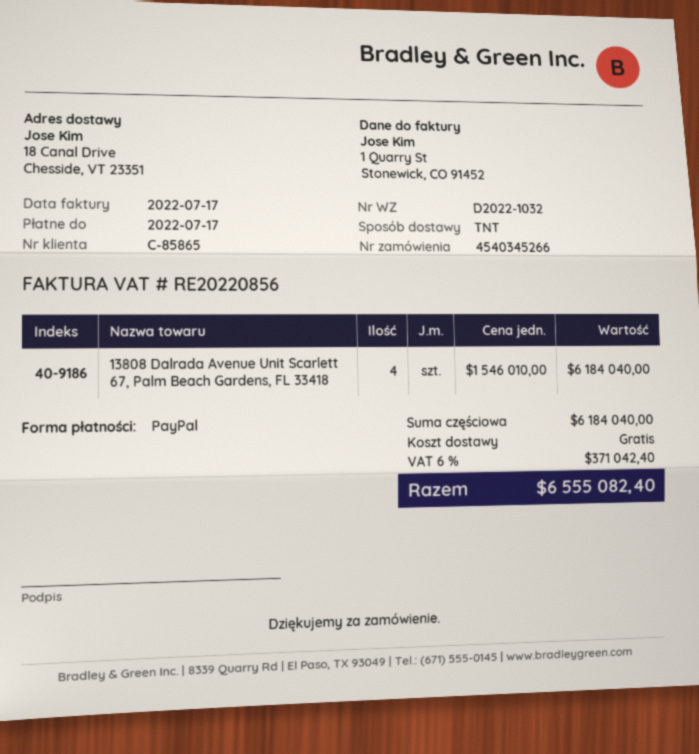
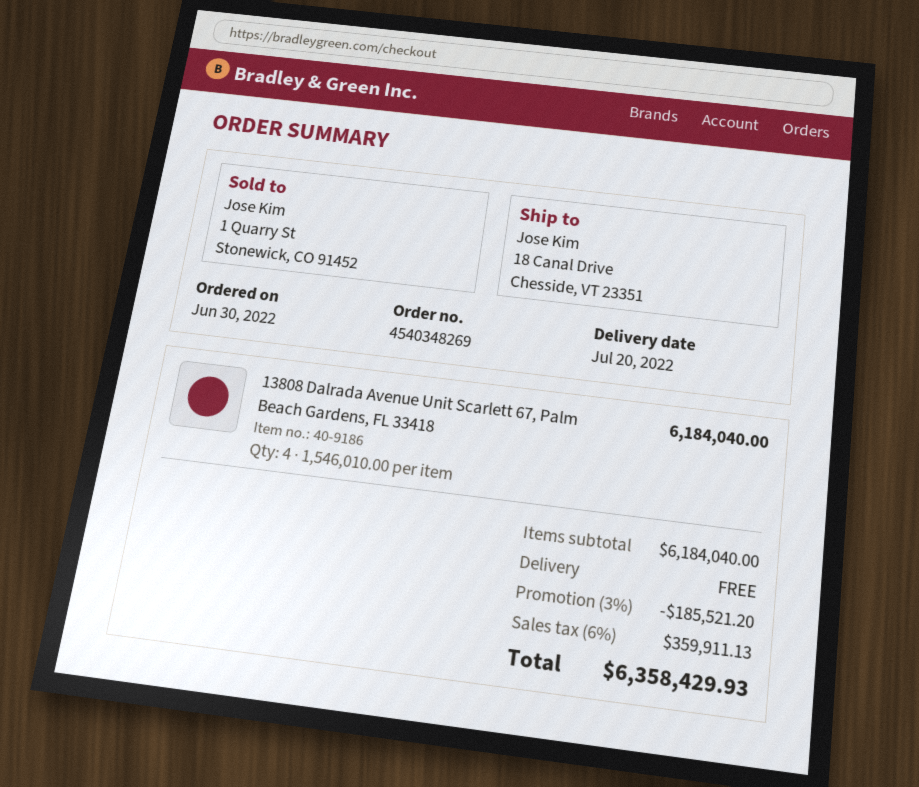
order number: 4540345266 -> 4540348269
discount: none -> 3% = 185521.20
tax: 6% = 371042.40 -> 6% = 359911.13
total: 6555082.40 -> 6358429.93

